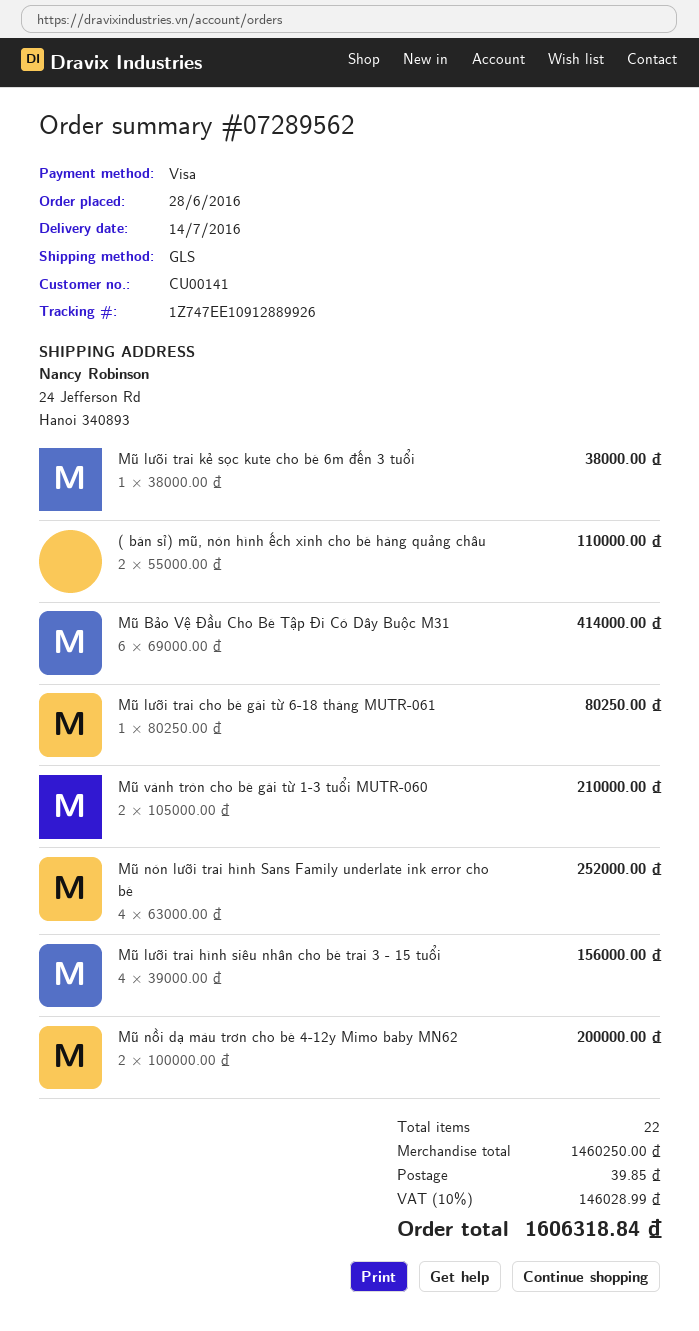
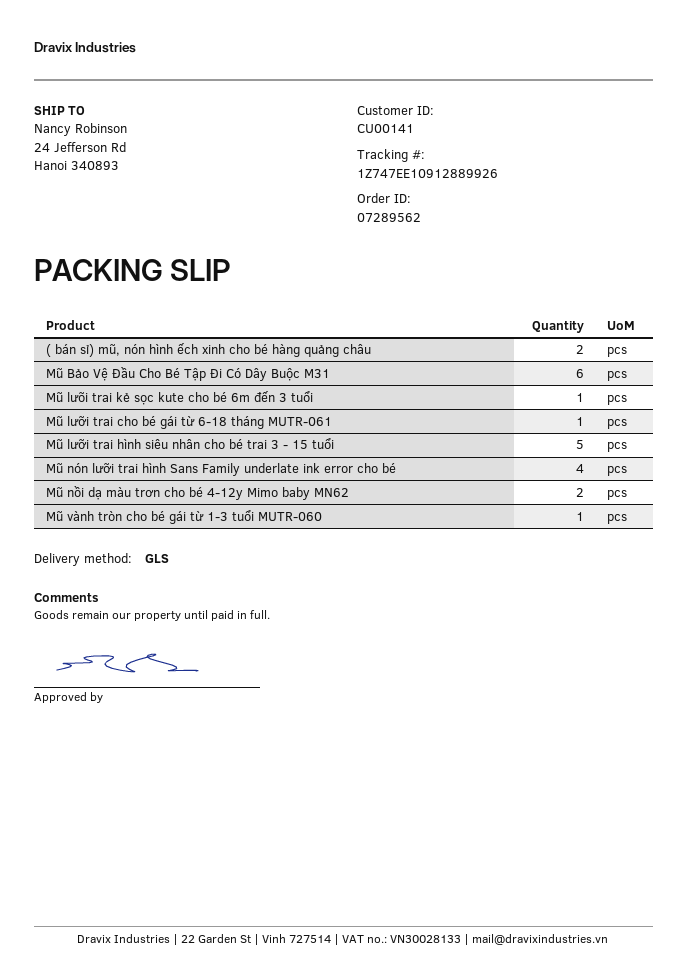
Mũ vành tròn cho bé gái từ 1-3 tuổi MUTR-060: 2 -> 1
Mũ lưỡi trai hình siêu nhân cho bé trai 3 - 15 tuổi: 4 -> 5

